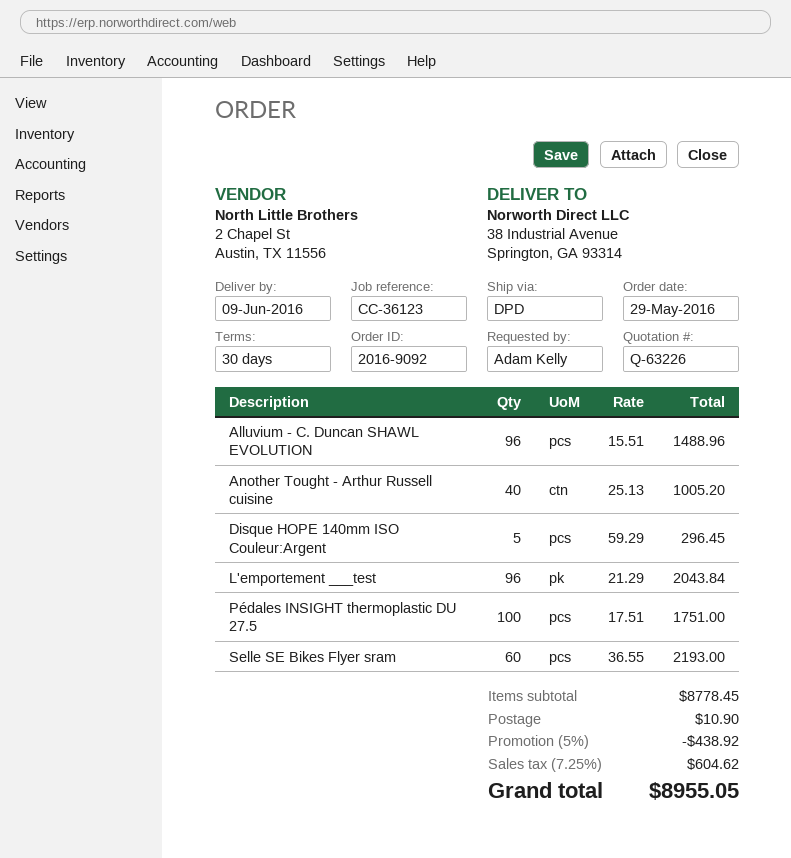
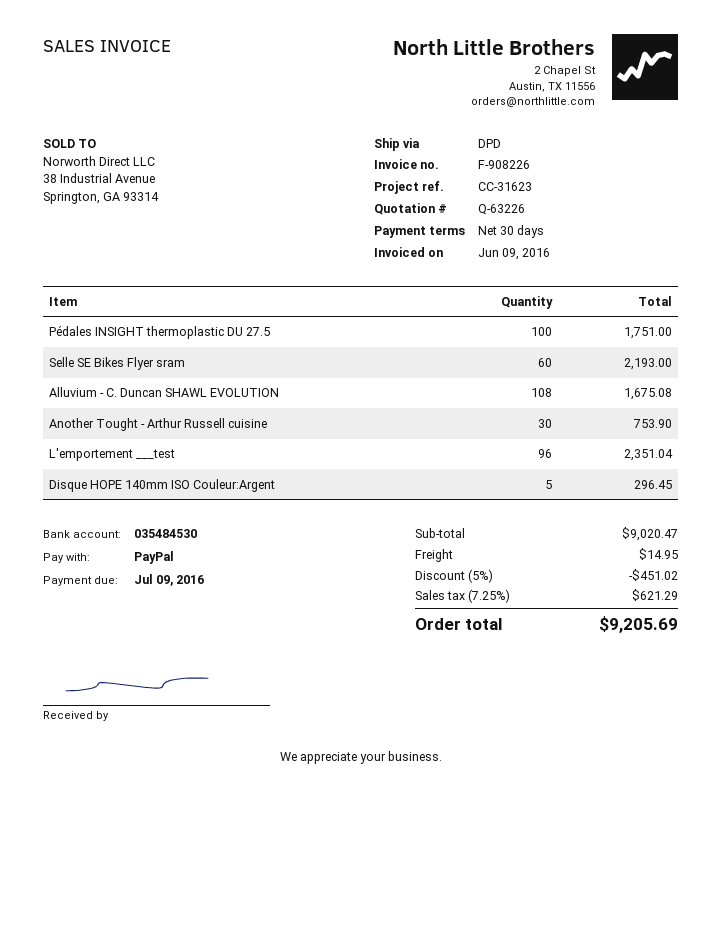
reference: CC-36123 -> CC-31623
Alluvium - C. Duncan SHAWL EVOLUTION: 96 for 1488.96 -> 108 for 1675.08
Another Tought - Arthur Russell cuisine: 40 for 1005.20 -> 30 for 753.90
L'emportement ___test: 96 for 2043.84 -> 96 for 2351.04
subtotal: 8778.45 -> 9020.47
discount: 5% = 438.92 -> 5% = 451.02
shipping: 10.90 -> 14.95
tax: 7.25% = 604.62 -> 7.25% = 621.29
total: 8955.05 -> 9205.69

